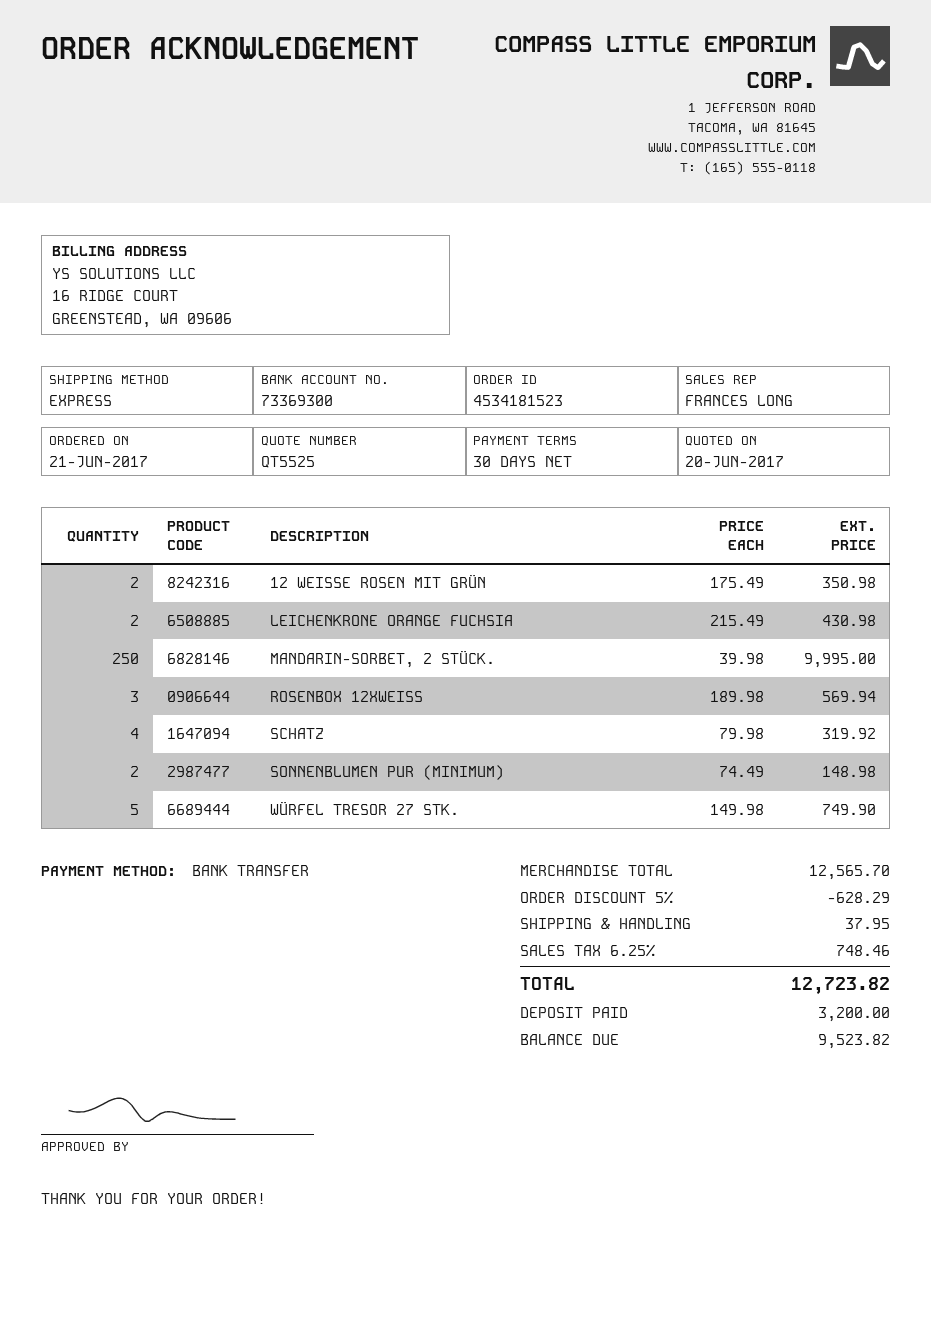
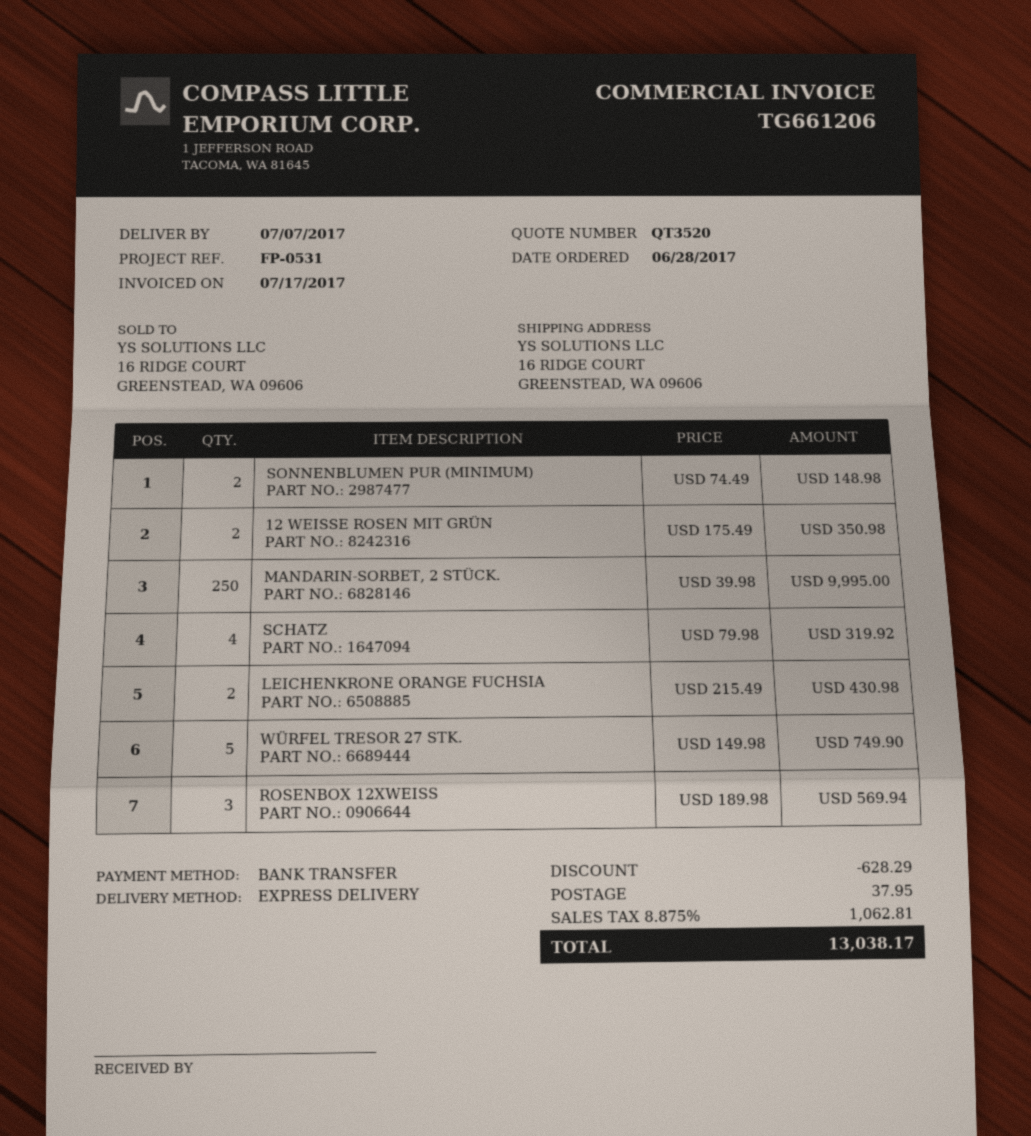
quote number: QT5525 -> QT3520
order date: 2017-06-21 -> 2017-06-28
tax: 6.25% = 748.46 -> 8.875% = 1062.81
total: 12723.82 -> 13038.17

